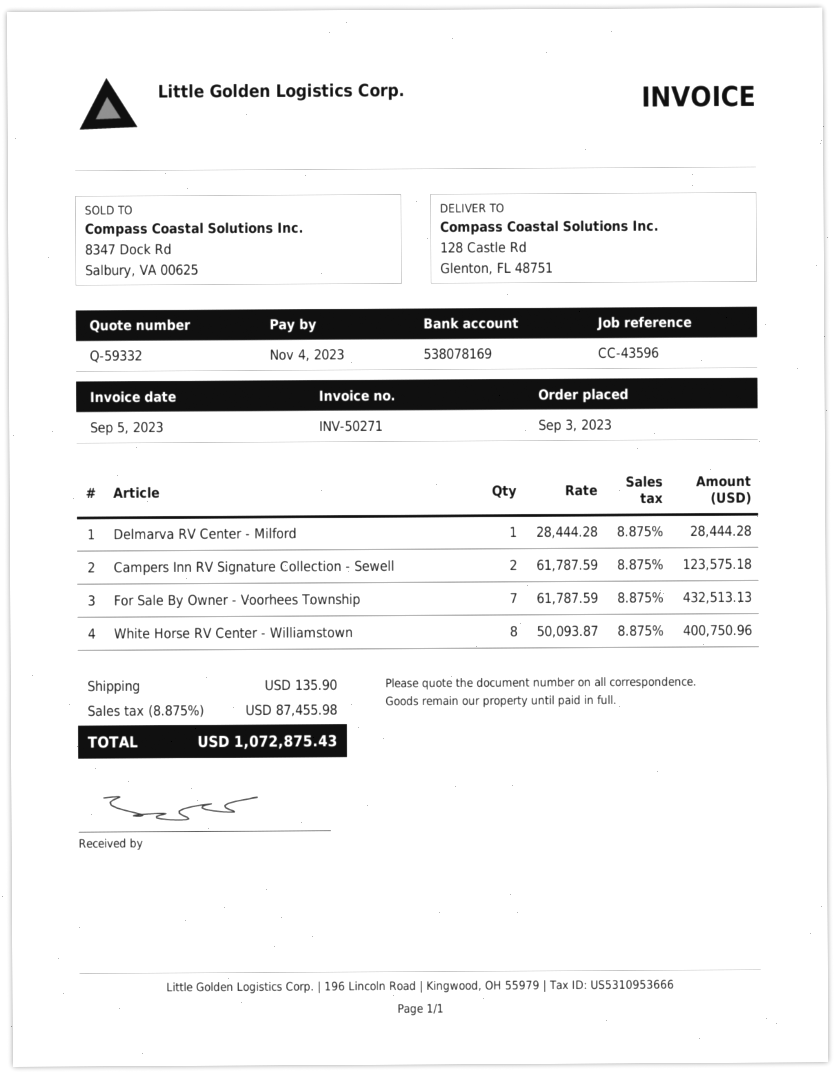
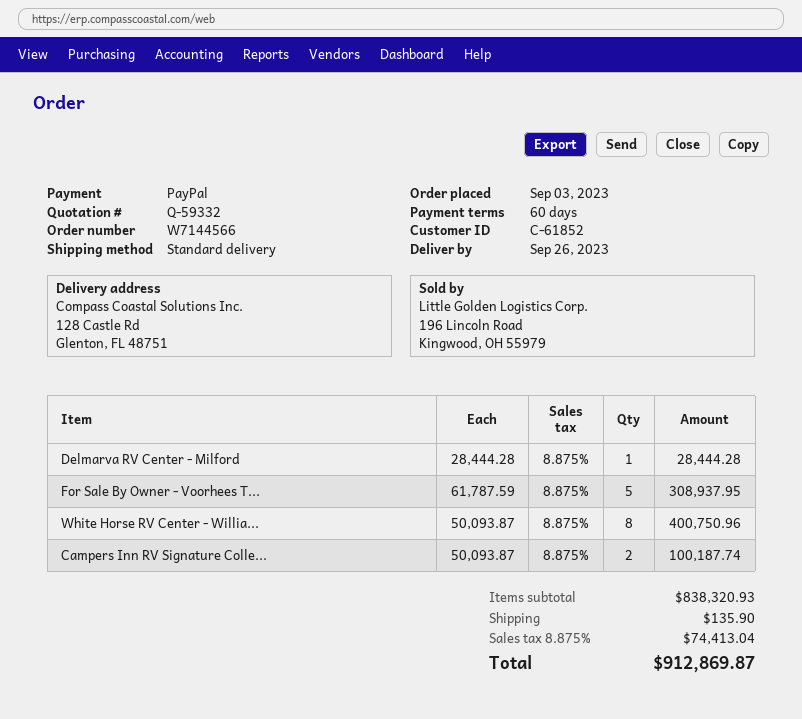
Campers Inn RV Signature Collection - Sewell: 2 x 61787.59 = 123575.18 -> 2 x 50093.87 = 100187.74
For Sale By Owner - Voorhees Township: 7 x 61787.59 = 432513.13 -> 5 x 61787.59 = 308937.95
tax: 8.875% = 87455.98 -> 8.875% = 74413.04
total: 1072875.43 -> 912869.87

